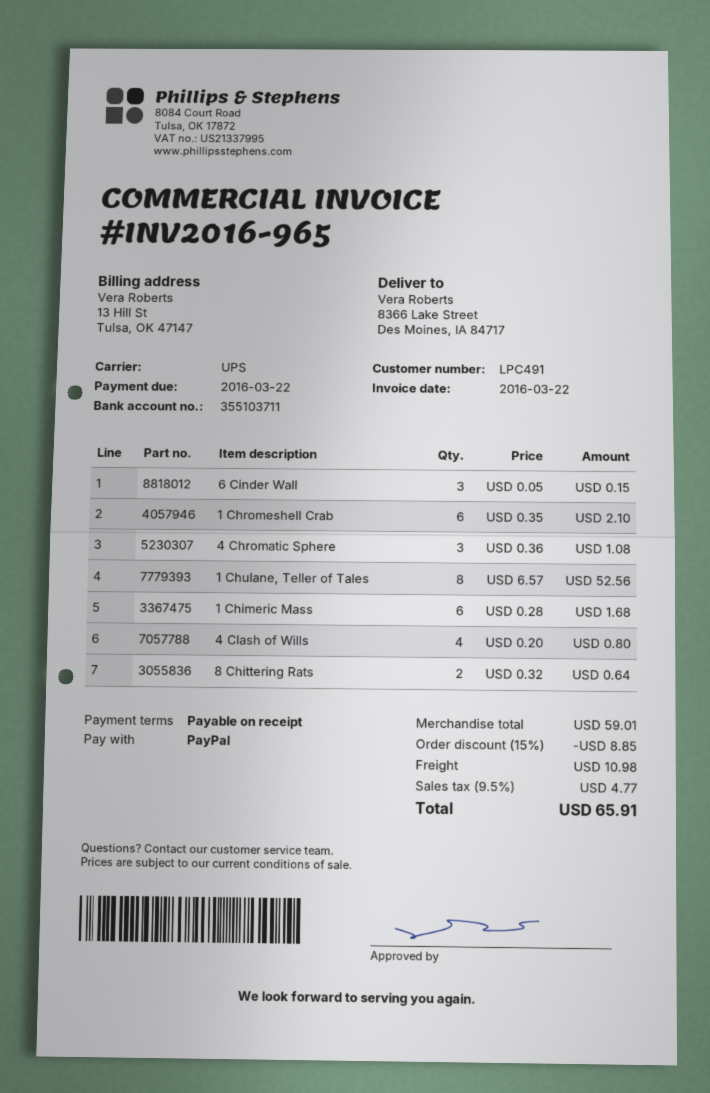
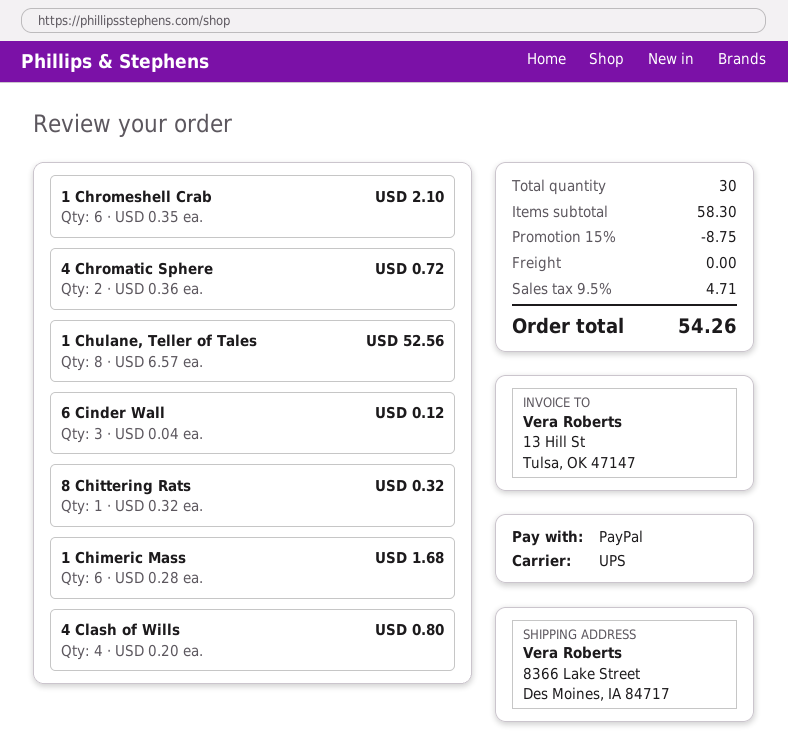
6 Cinder Wall: 3 x 0.05 = 0.15 -> 3 x 0.04 = 0.12
4 Chromatic Sphere: 3 x 0.36 = 1.08 -> 2 x 0.36 = 0.72
8 Chittering Rats: 2 x 0.32 = 0.64 -> 1 x 0.32 = 0.32
subtotal: 59.01 -> 58.30
discount: 15% = 8.85 -> 15% = 8.75
shipping: 10.98 -> 0.00
tax: 9.5% = 4.77 -> 9.5% = 4.71
total: 65.91 -> 54.26

